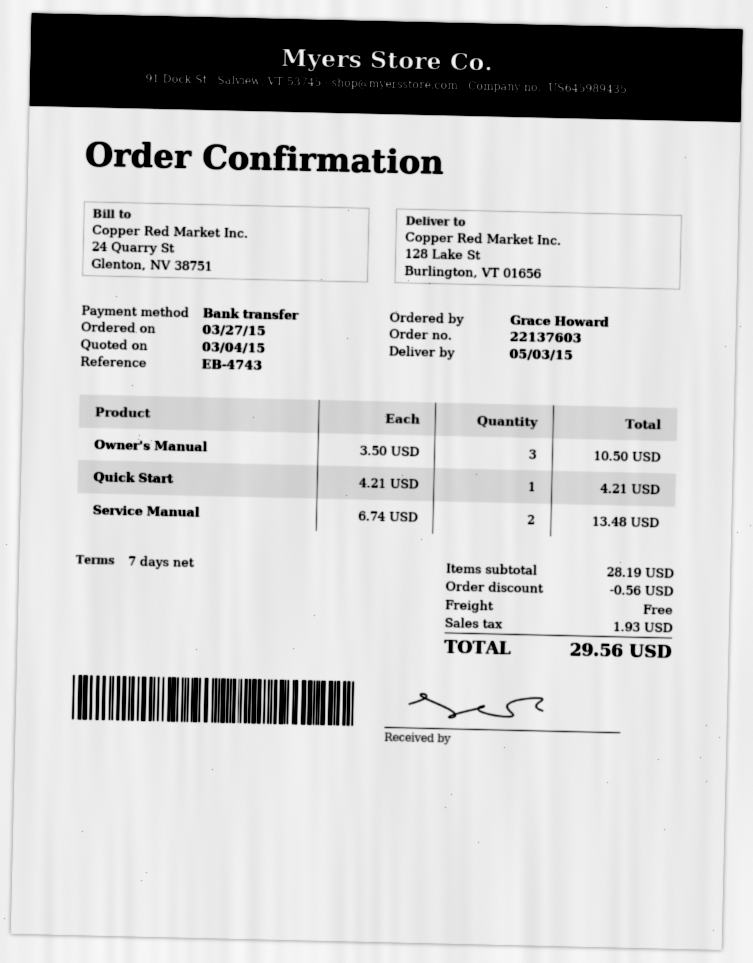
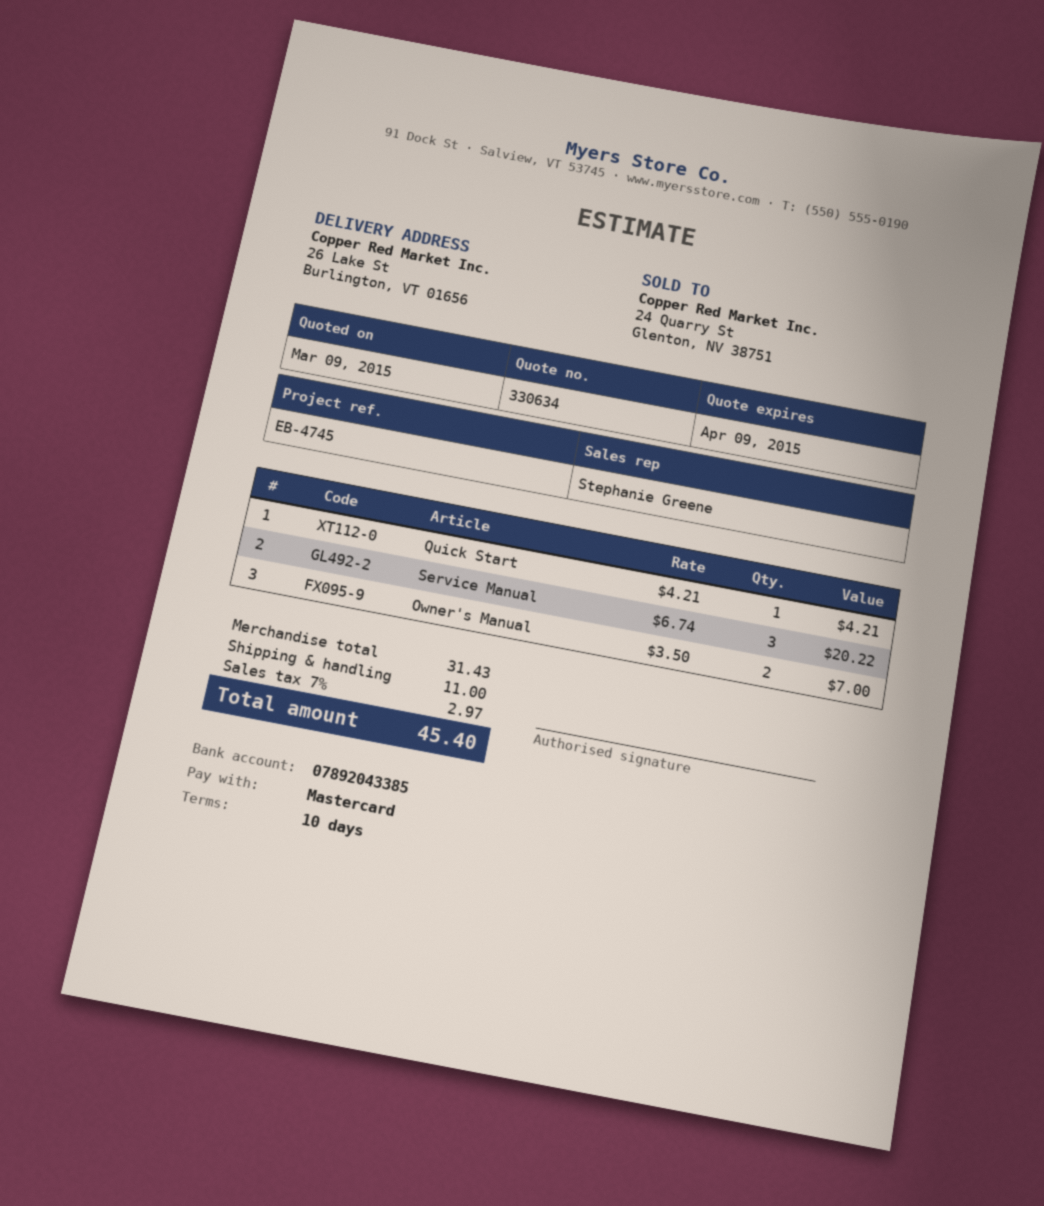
quote date: 2015-03-04 -> 2015-03-09
payment terms: 7 days -> 10 days
reference: EB-4743 -> EB-4745
payment method: bank transfer -> Mastercard
ship to: 128 Lake St, Burlington, VT 01656 -> 26 Lake St, Burlington, VT 01656
Owner's Manual: 3 x 3.50 = 10.50 -> 2 x 3.50 = 7.00
Service Manual: 2 x 6.74 = 13.48 -> 3 x 6.74 = 20.22
subtotal: 28.19 -> 31.43
discount: 0.56 -> none
shipping: 0.00 -> 11.00
tax: 1.93 -> 2.97
total: 29.56 -> 45.40

